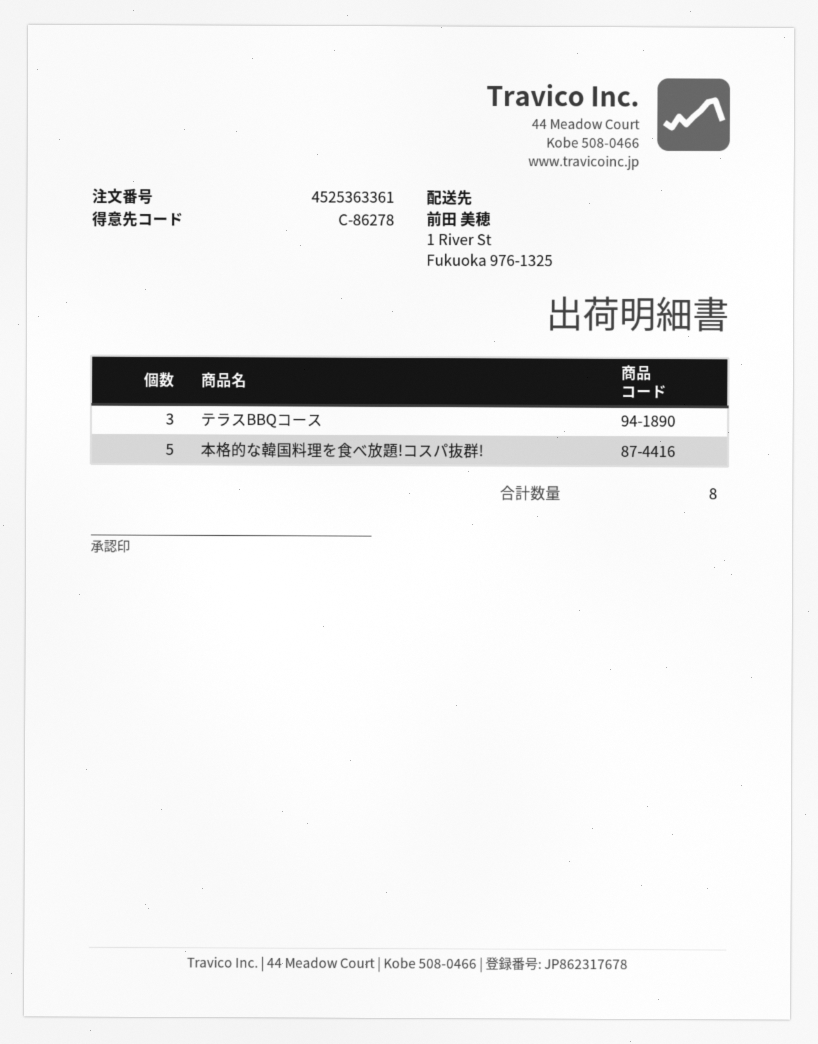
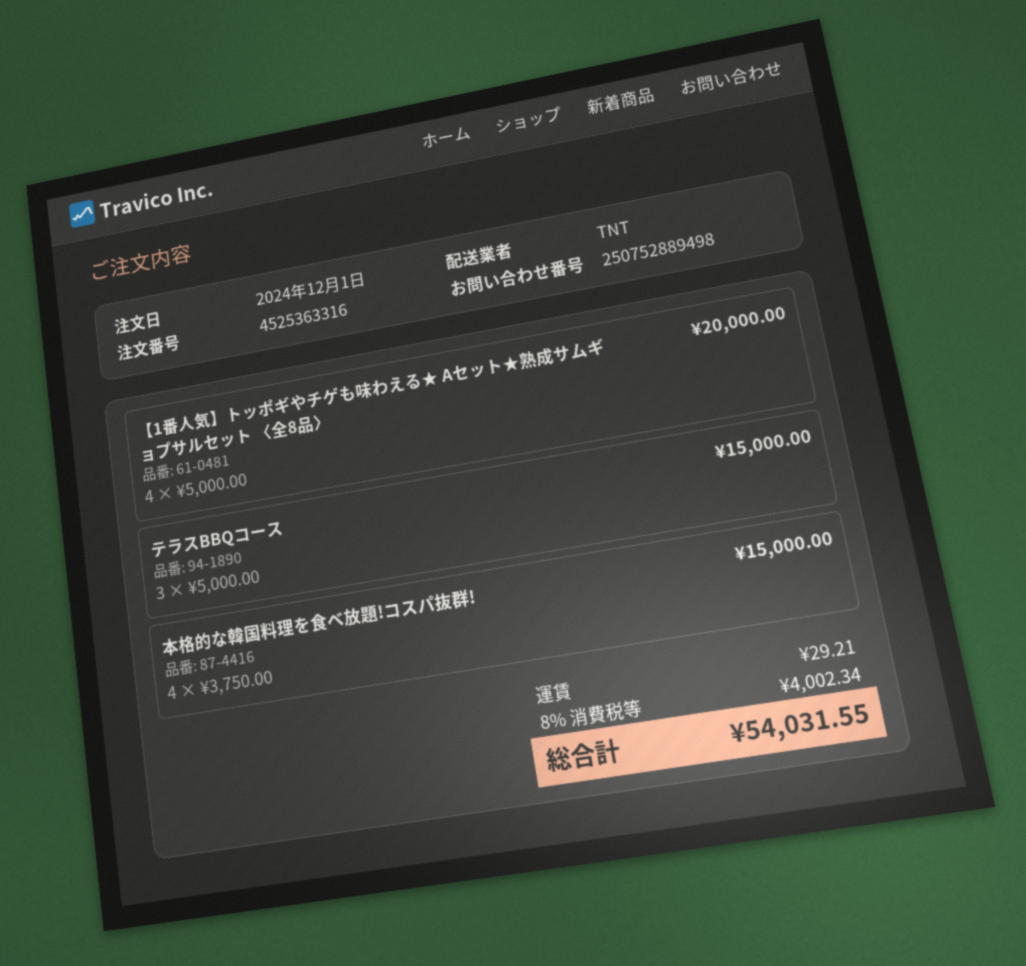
order number: 4525363361 -> 4525363316
本格的な韓国料理を食べ放題!コスパ抜群!: 5 -> 4
【1番人気】トッポギやチゲも味わえる★ Aセット★熟成サムギョプサルセット 〈全8品〉: none -> 4

